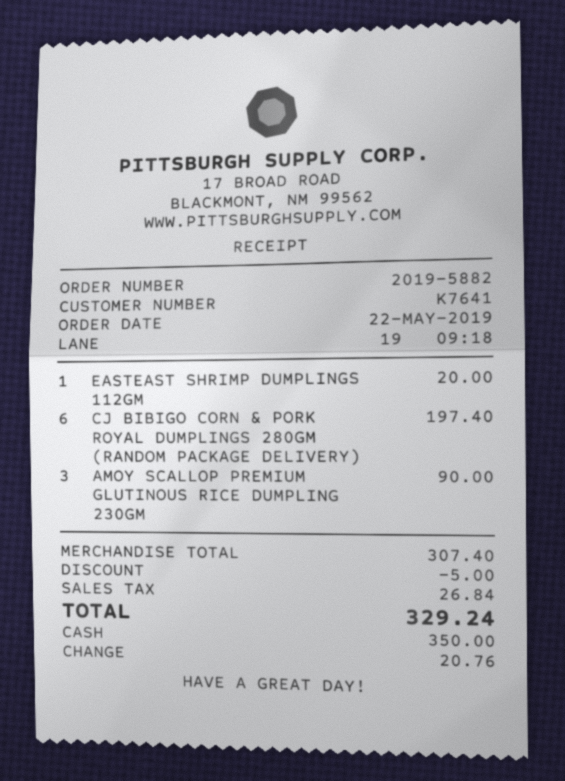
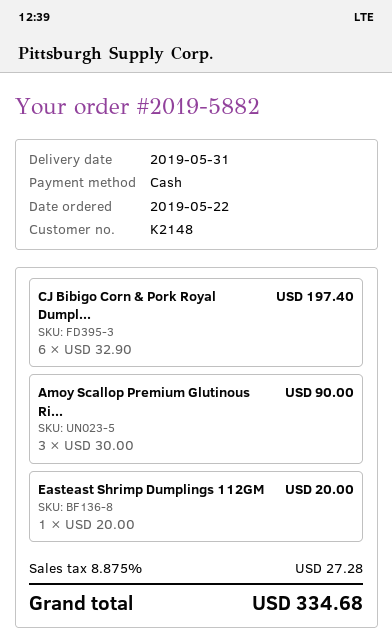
customer number: K7641 -> K2148
discount: 5.00 -> none
tax: 26.84 -> 27.28
total: 329.24 -> 334.68

